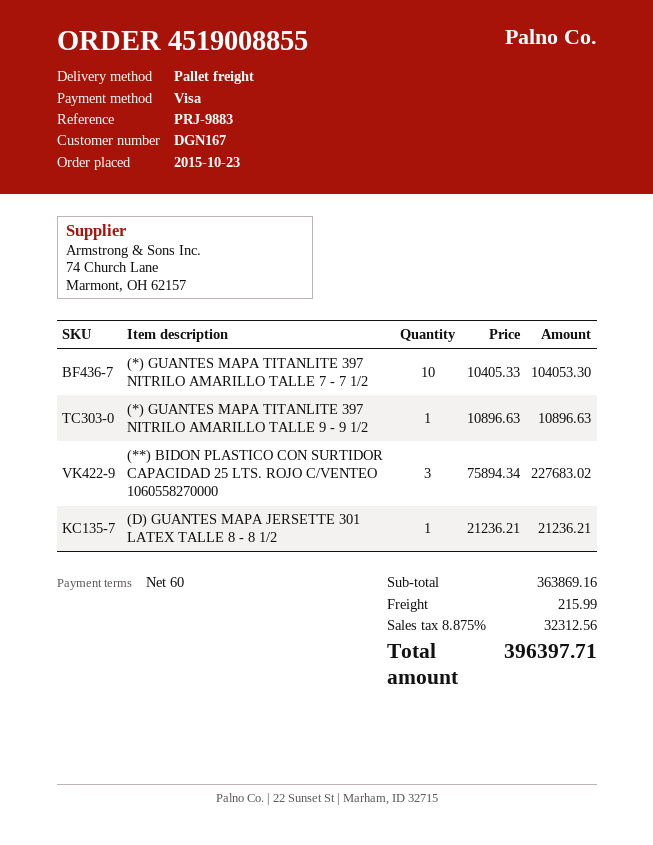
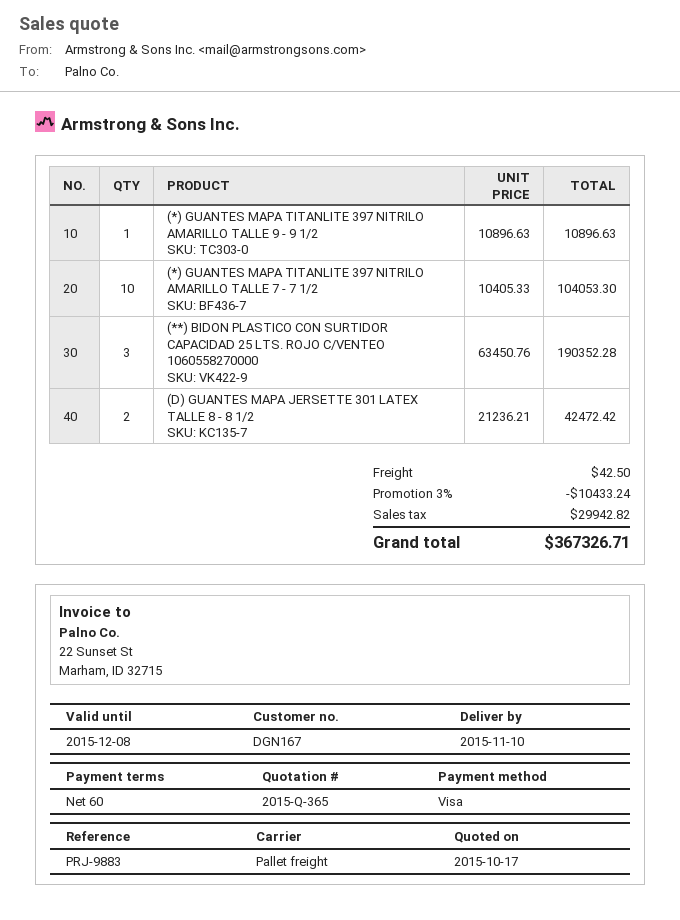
(**) BIDON PLASTICO CON SURTIDOR CAPACIDAD 25 LTS. ROJO C/VENTEO 1060558270000: 3 x 75894.34 = 227683.02 -> 3 x 63450.76 = 190352.28
(D) GUANTES MAPA JERSETTE 301 LATEX TALLE 8 - 8 1/2: 1 x 21236.21 = 21236.21 -> 2 x 21236.21 = 42472.42
discount: none -> 3% = 10433.24
shipping: 215.99 -> 42.50
tax: 32312.56 -> 29942.82
total: 396397.71 -> 367326.71

